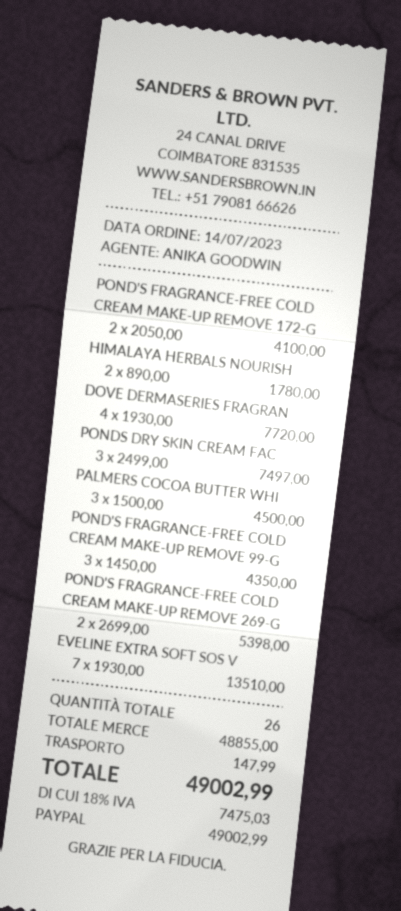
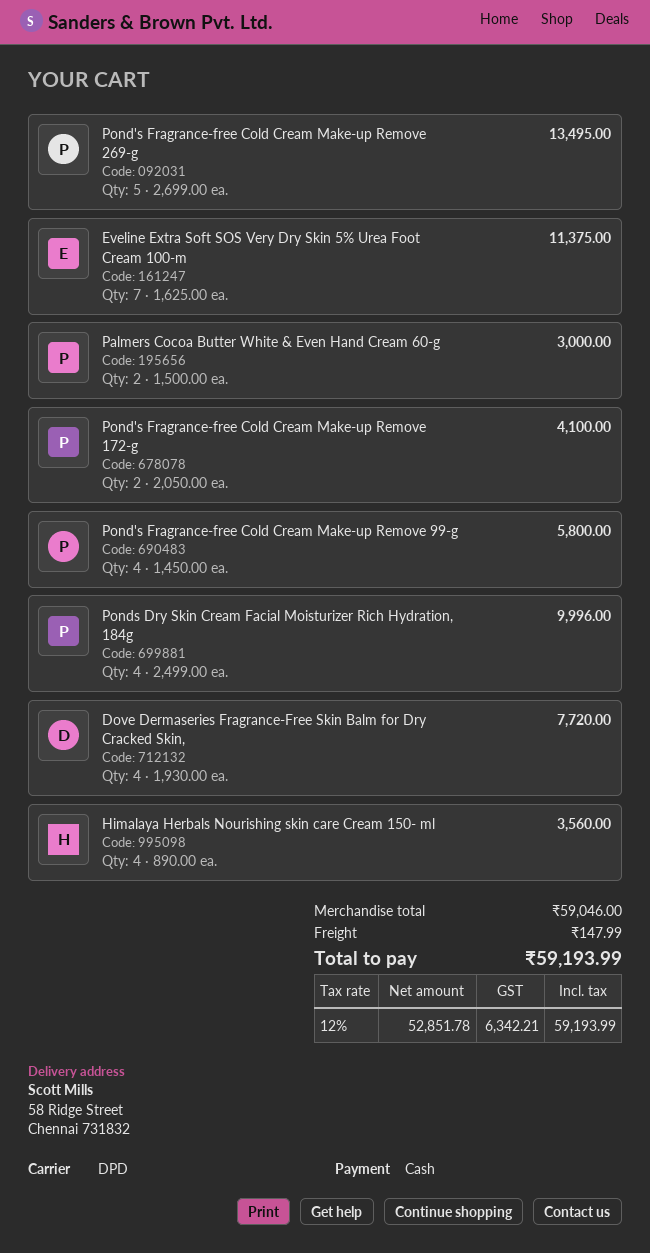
payment method: PayPal -> cash
HIMALAYA HERBALS NOURISH: 2 x 890.00 = 1780.00 -> 4 x 890.00 = 3560.00
PONDS DRY SKIN CREAM FAC: 3 x 2499.00 = 7497.00 -> 4 x 2499.00 = 9996.00
PALMERS COCOA BUTTER WHI: 3 x 1500.00 = 4500.00 -> 2 x 1500.00 = 3000.00
POND'S FRAGRANCE-FREE COLD CREAM MAKE-UP REMOVE 99-G: 3 x 1450.00 = 4350.00 -> 4 x 1450.00 = 5800.00
POND'S FRAGRANCE-FREE COLD CREAM MAKE-UP REMOVE 269-G: 2 x 2699.00 = 5398.00 -> 5 x 2699.00 = 13495.00
EVELINE EXTRA SOFT SOS V: 7 x 1930.00 = 13510.00 -> 7 x 1625.00 = 11375.00
subtotal: 48855.00 -> 59046.00
tax: 18% = 7475.03 -> 12% = 6342.21
total: 49002.99 -> 59193.99

